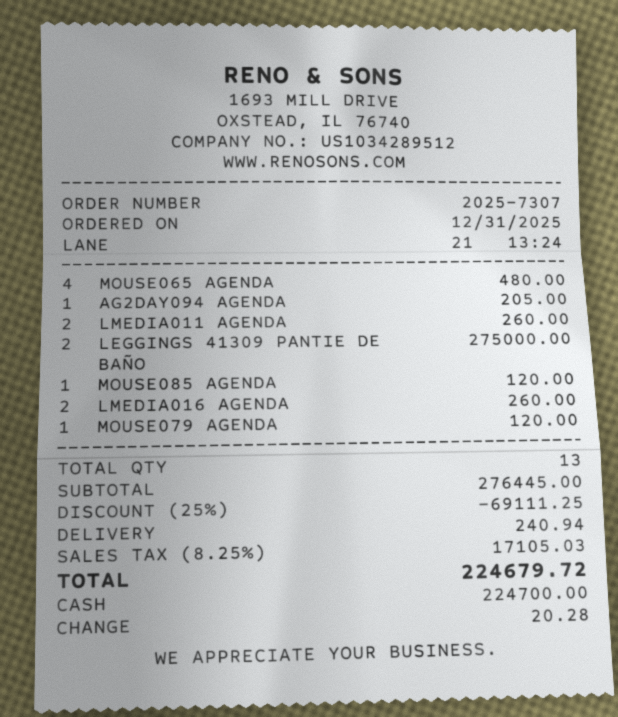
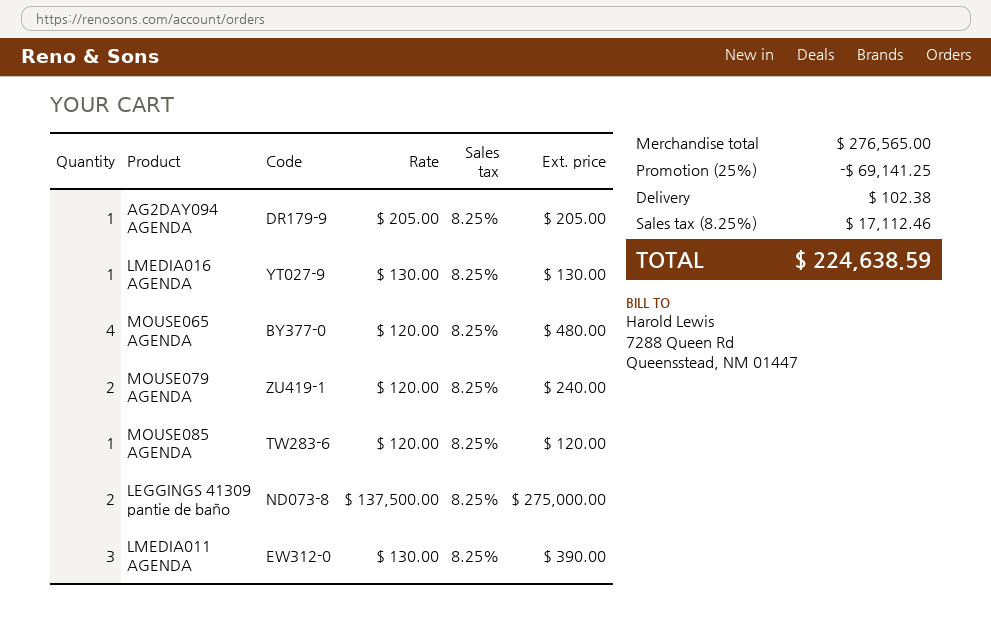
LMEDIA011 AGENDA: 2 for 260.00 -> 3 for 390.00
LMEDIA016 AGENDA: 2 for 260.00 -> 1 for 130.00
MOUSE079 AGENDA: 1 for 120.00 -> 2 for 240.00
subtotal: 276445.00 -> 276565.00
discount: 25% = 69111.25 -> 25% = 69141.25
shipping: 240.94 -> 102.38
tax: 8.25% = 17105.03 -> 8.25% = 17112.46
total: 224679.72 -> 224638.59

